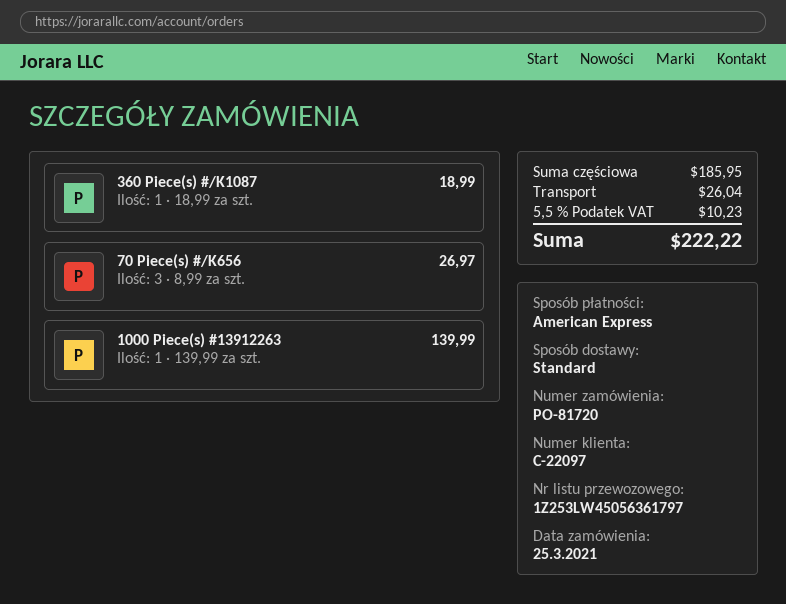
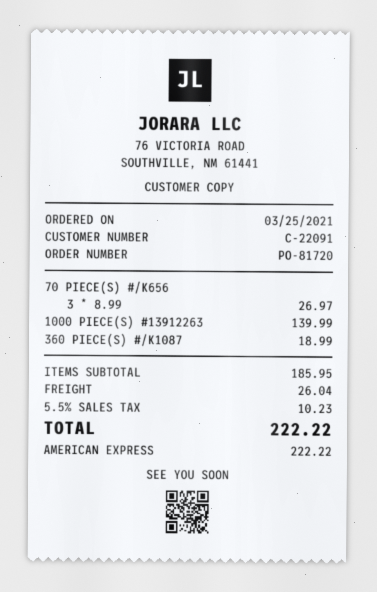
customer number: C-22097 -> C-22091

